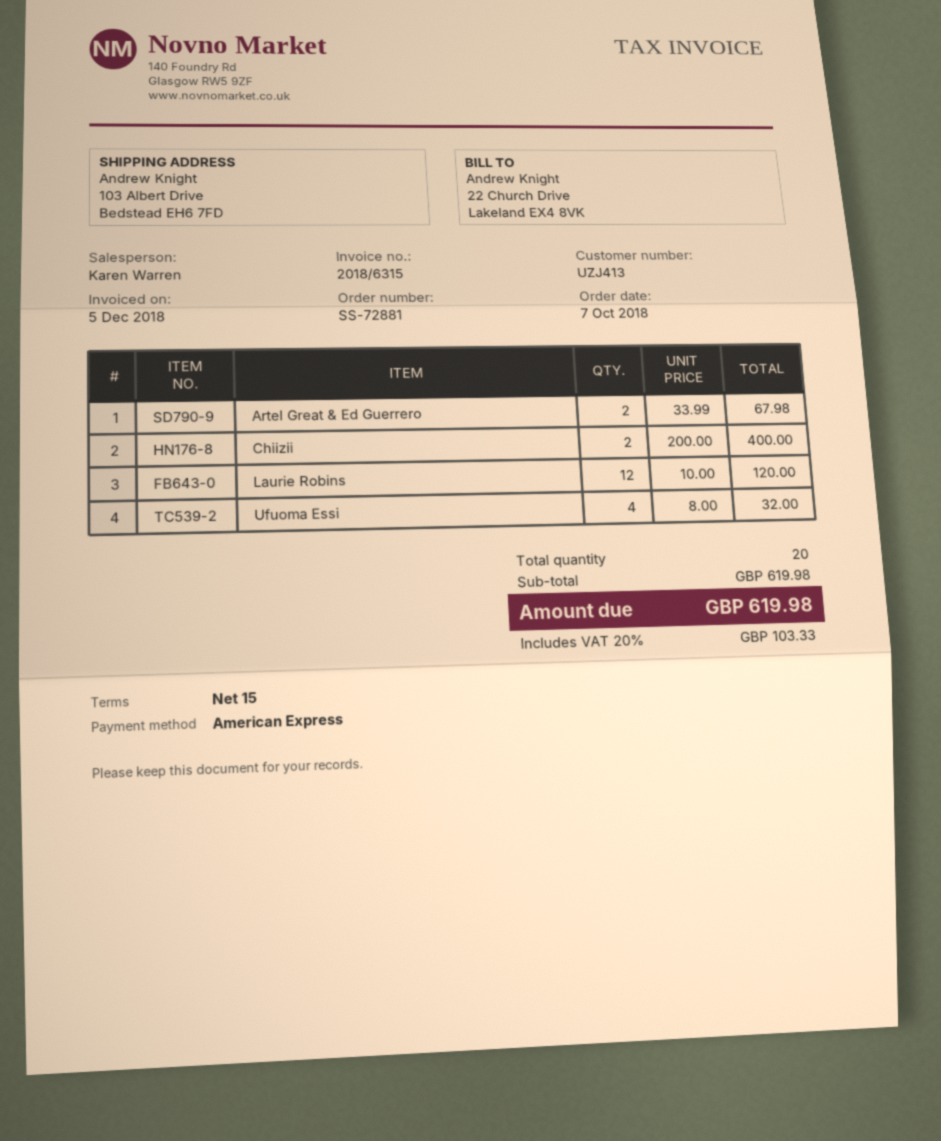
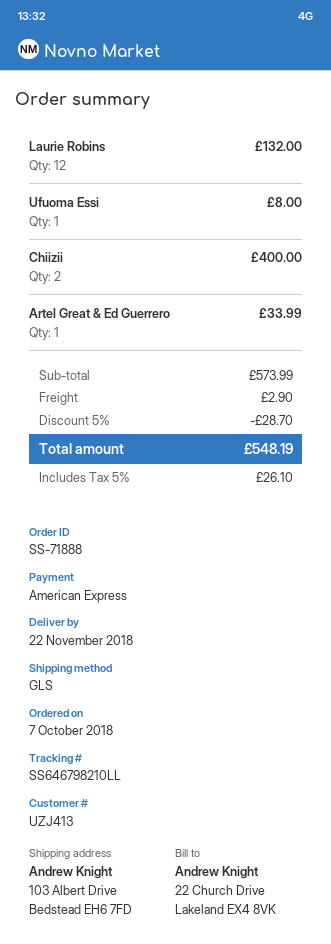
order number: SS-72881 -> SS-71888
Artel Great & Ed Guerrero: 2 for 67.98 -> 1 for 33.99
Laurie Robins: 12 for 120.00 -> 12 for 132.00
Ufuoma Essi: 4 for 32.00 -> 1 for 8.00
subtotal: 619.98 -> 573.99
discount: none -> 5% = 28.70
shipping: none -> 2.90
tax: 20% = 103.33 -> 5% = 26.10
total: 619.98 -> 548.19

